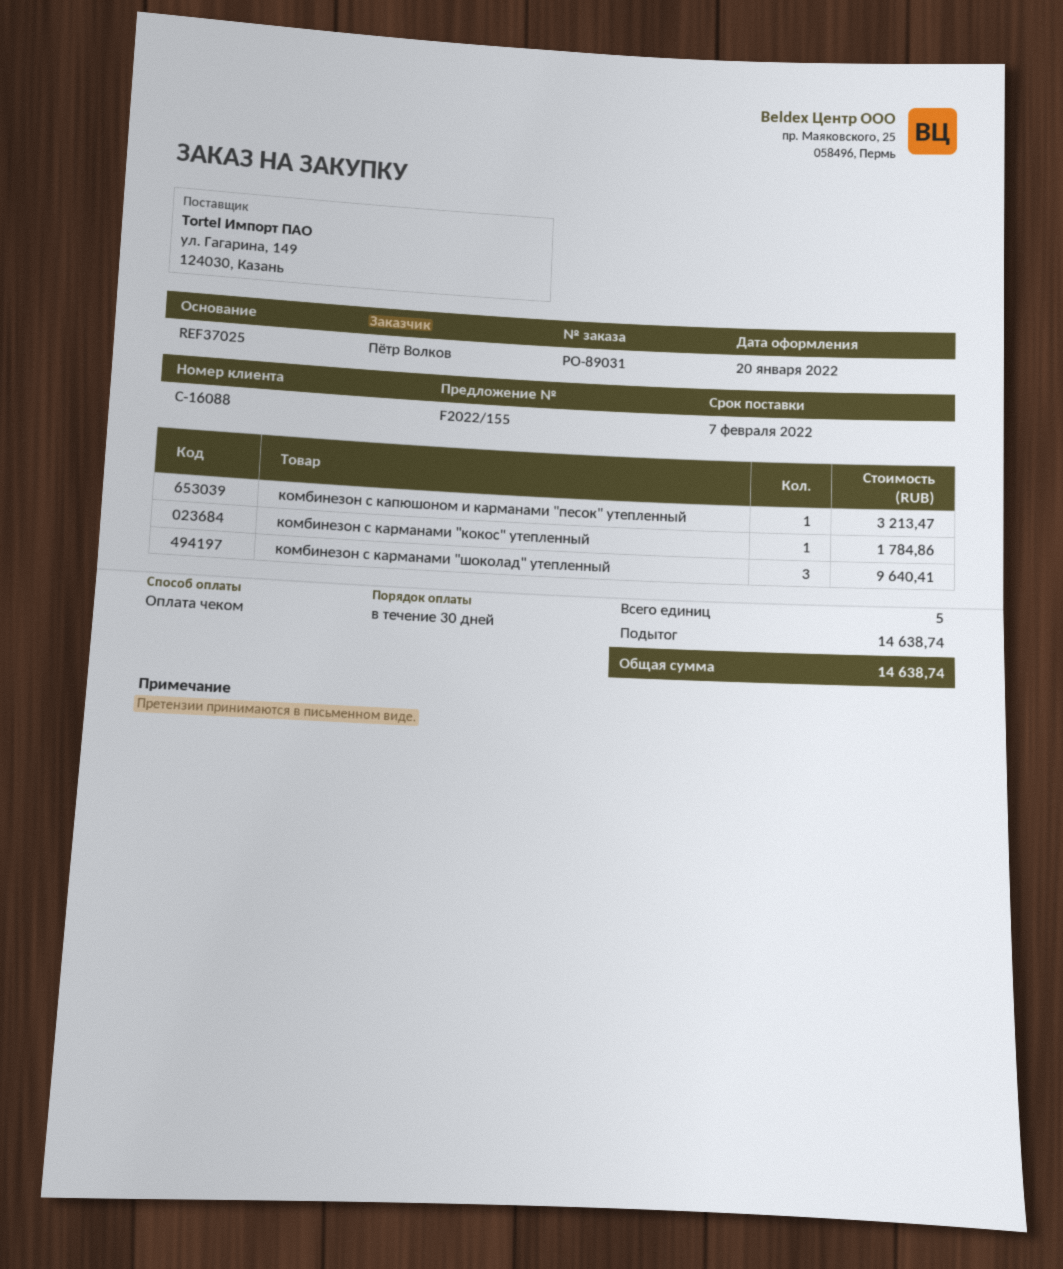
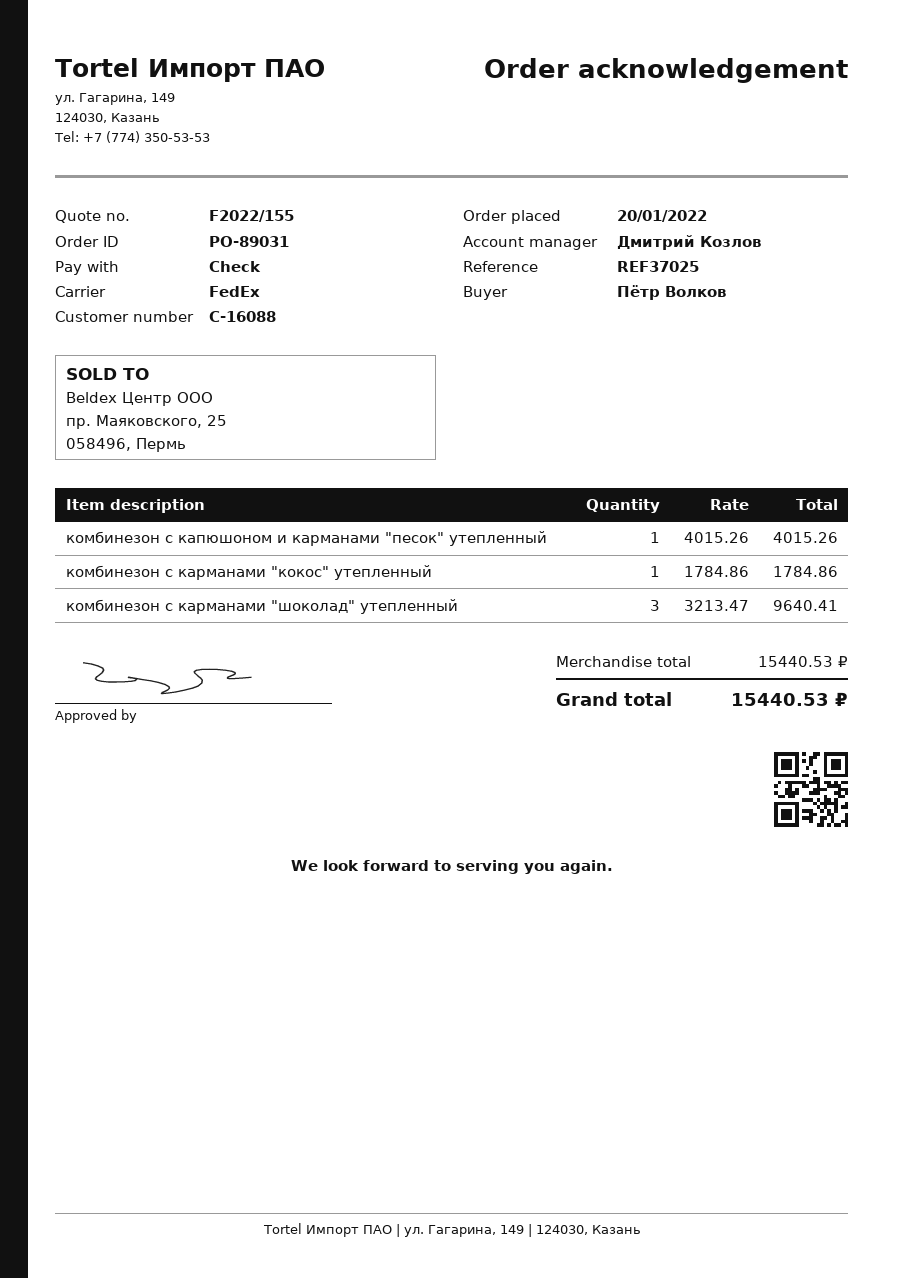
комбинезон с капюшоном и карманами "песок" утепленный: 1 for 3213.47 -> 1 for 4015.26
subtotal: 14638.74 -> 15440.53
total: 14638.74 -> 15440.53

